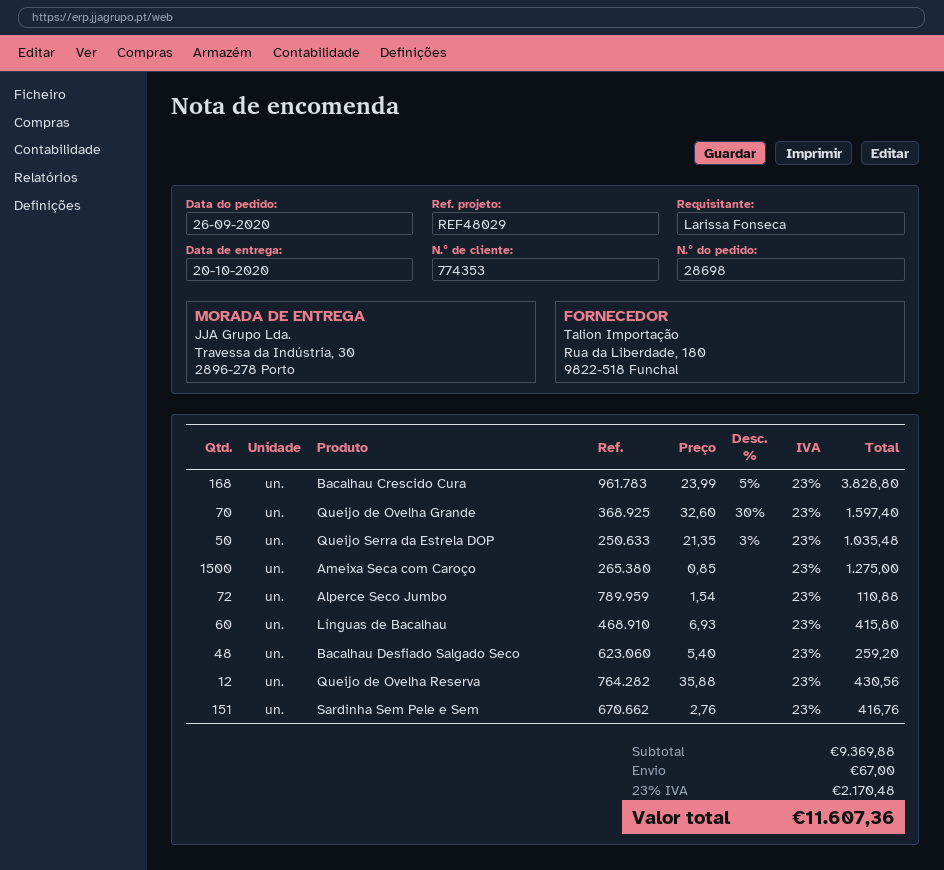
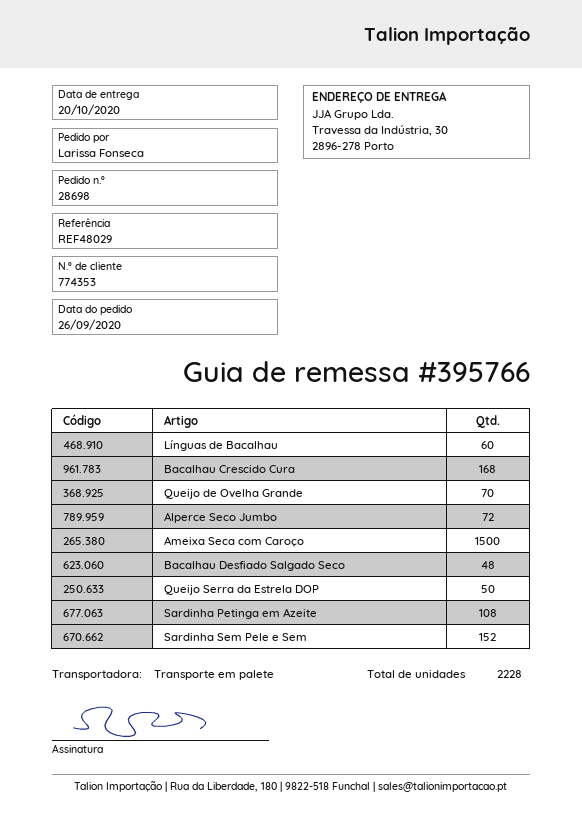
Queijo de Ovelha Reserva: 12 -> none
Sardinha Sem Pele e Sem: 151 -> 152
Sardinha Petinga em Azeite: none -> 108

